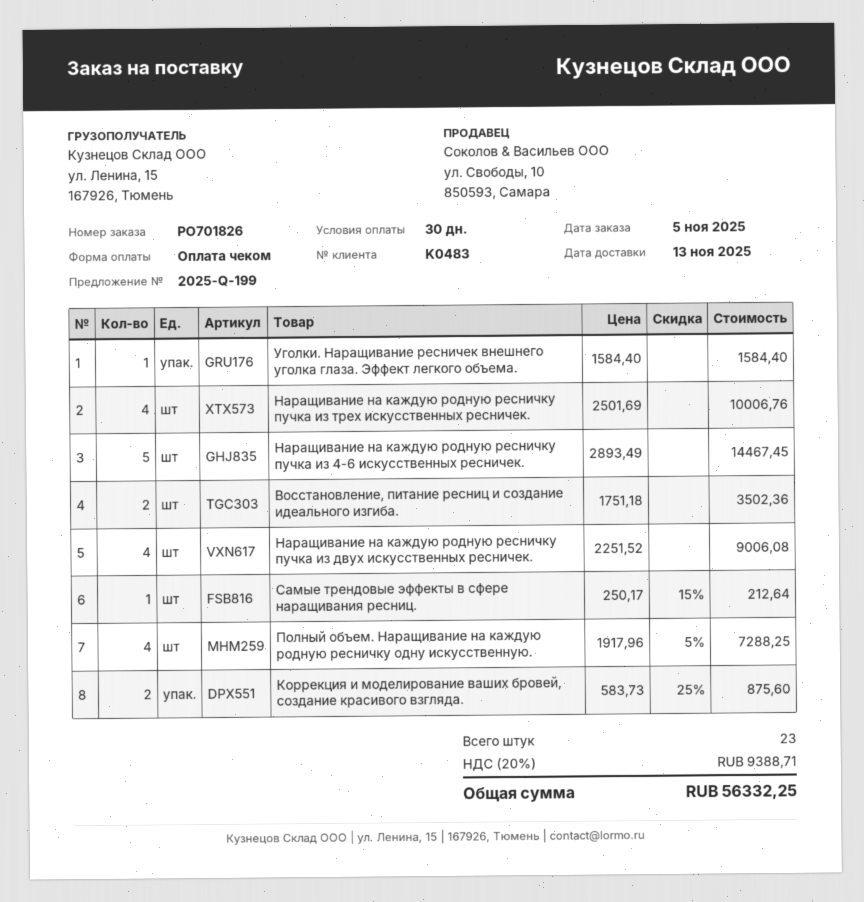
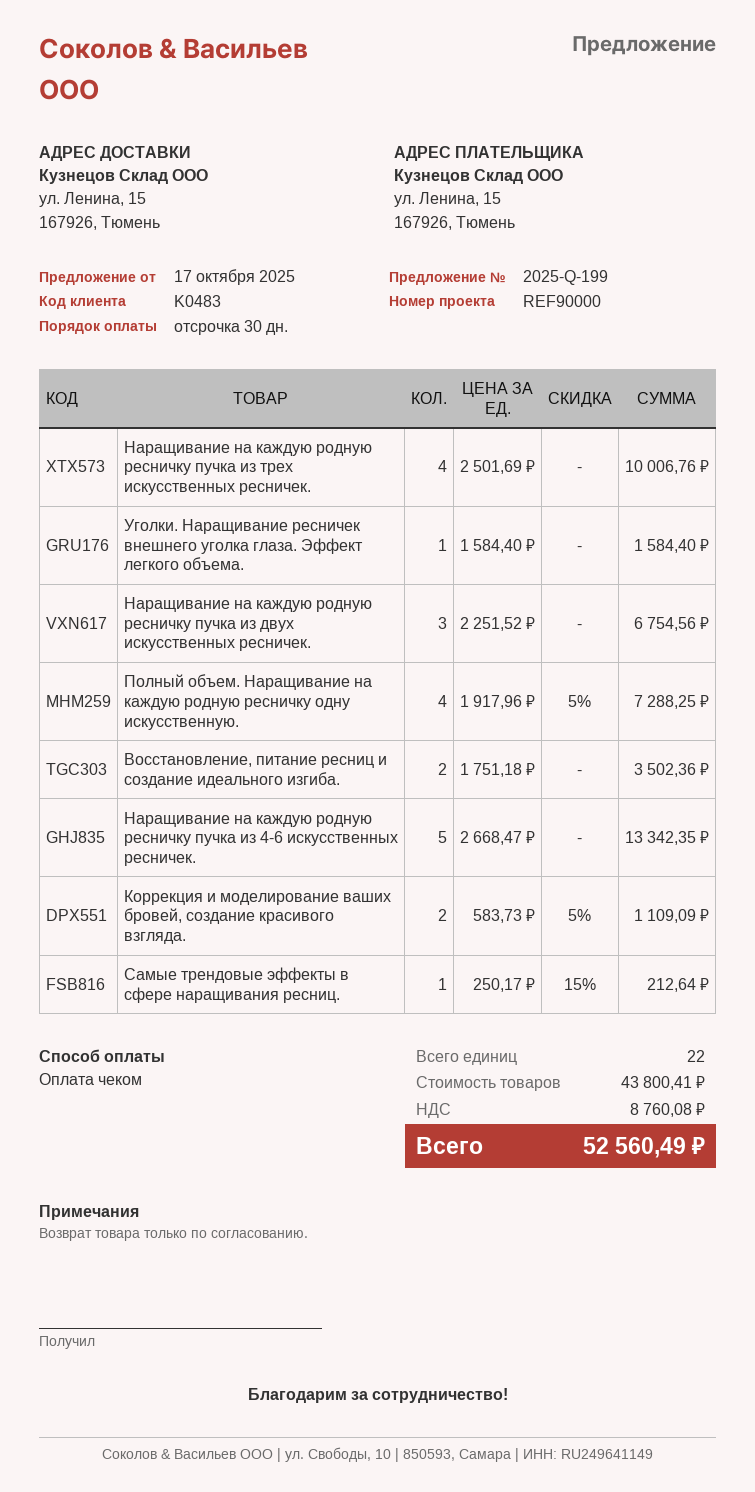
Наращивание на каждую родную ресничку пучка из 4-6 искусственных ресничек.: 5 x 2893.49 = 14467.45 -> 5 x 2668.47 = 13342.35
Наращивание на каждую родную ресничку пучка из двух искусственных ресничек.: 4 x 2251.52 = 9006.08 -> 3 x 2251.52 = 6754.56
Коррекция и моделирование ваших бровей, создание красивого взгляда.: 2 x 583.73 - 25% = 875.60 -> 2 x 583.73 - 5% = 1109.09
total quantity: 23 -> 22
tax: 9388.71 -> 8760.08
total: 56332.25 -> 52560.49

